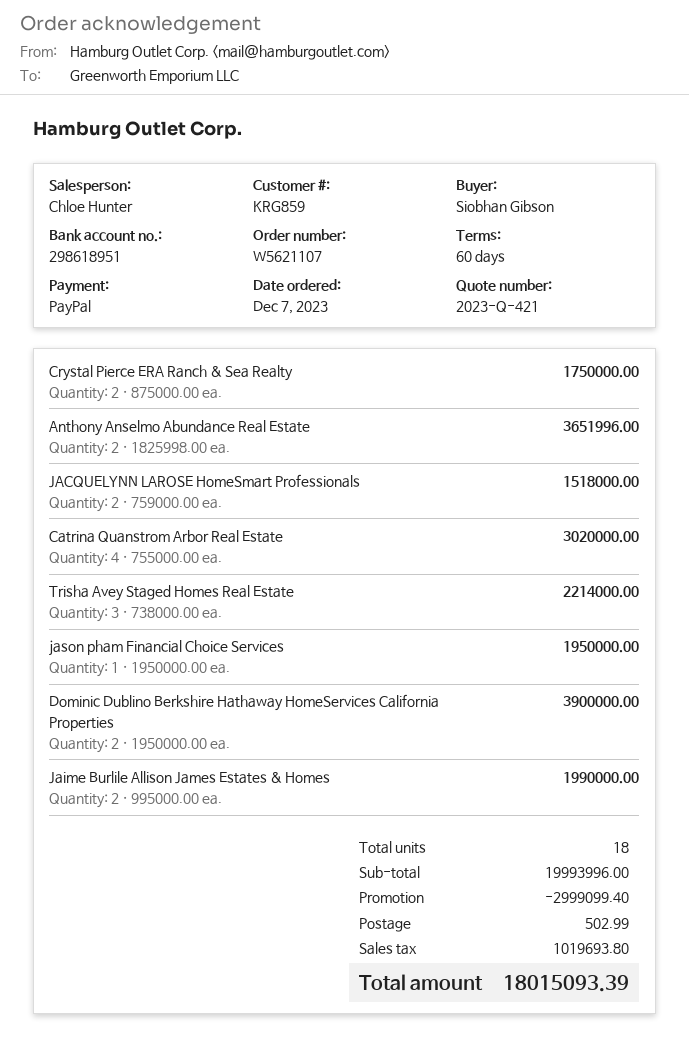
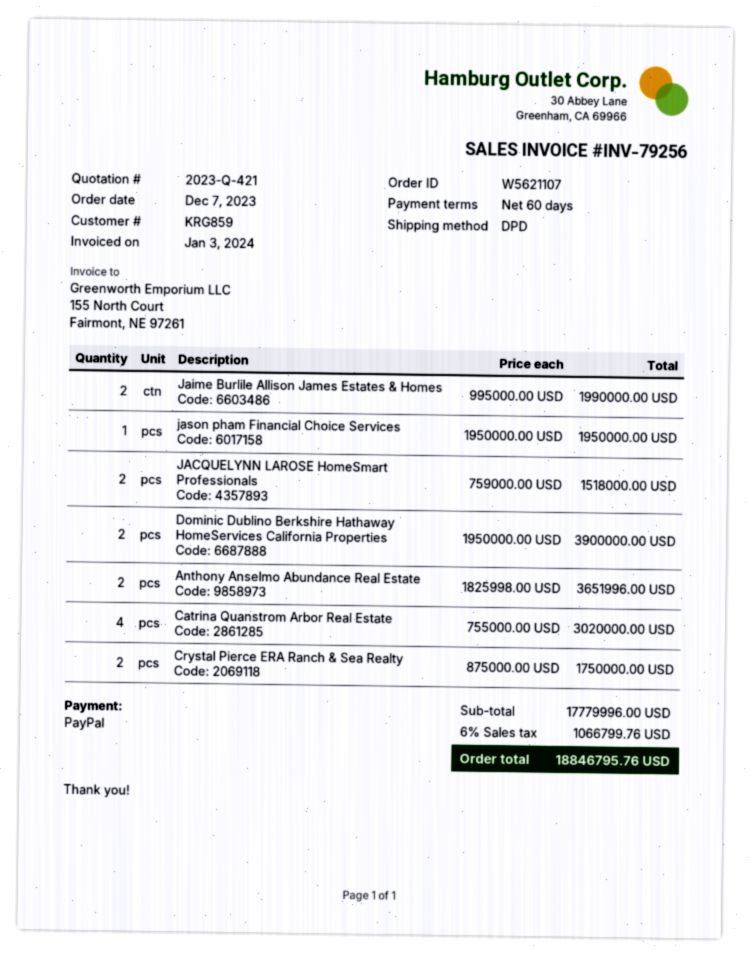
Trisha Avey Staged Homes Real Estate: 3 x 738000.00 = 2214000.00 -> none
subtotal: 19993996.00 -> 17779996.00
discount: 2999099.40 -> none
shipping: 502.99 -> none
tax: 1019693.80 -> 1066799.76
total: 18015093.39 -> 18846795.76

